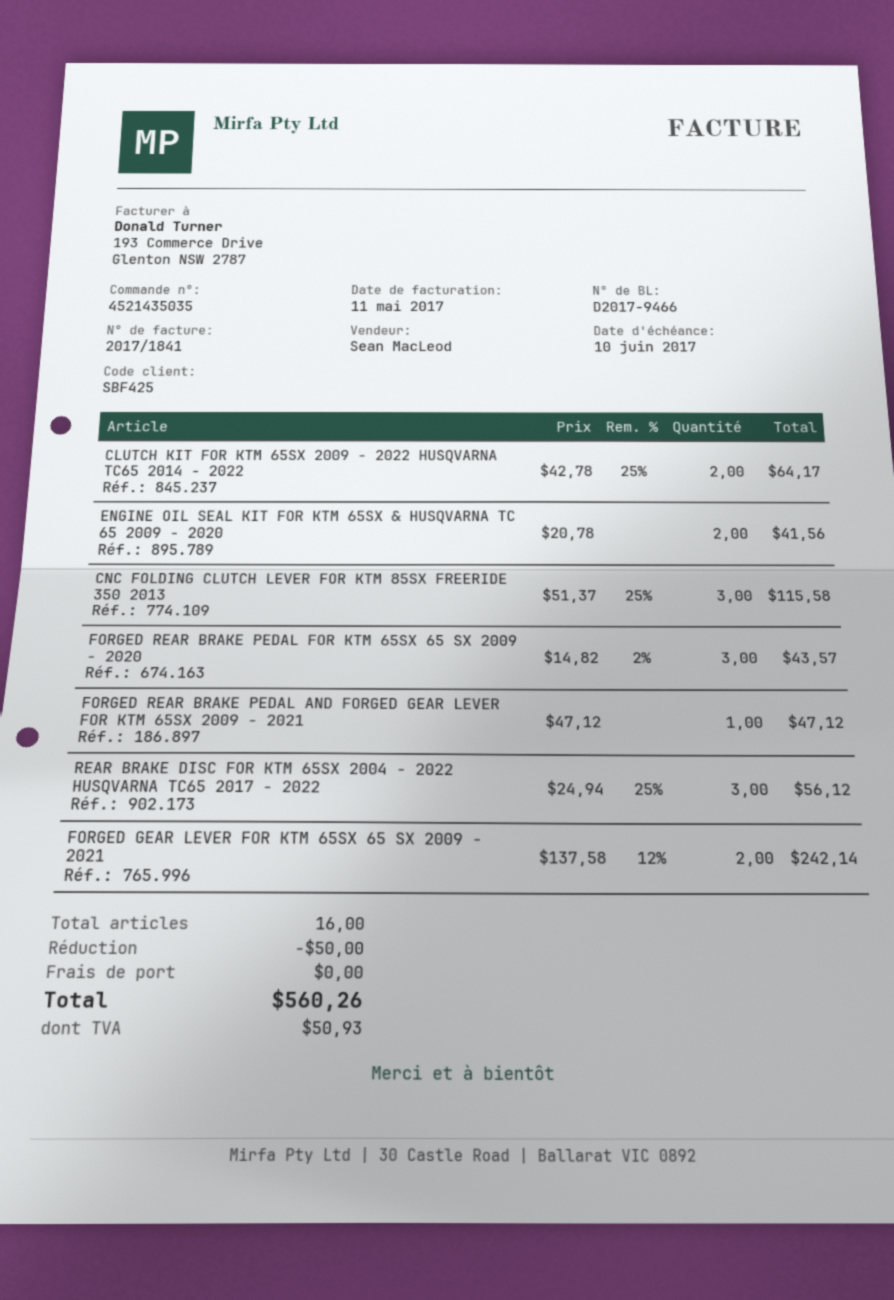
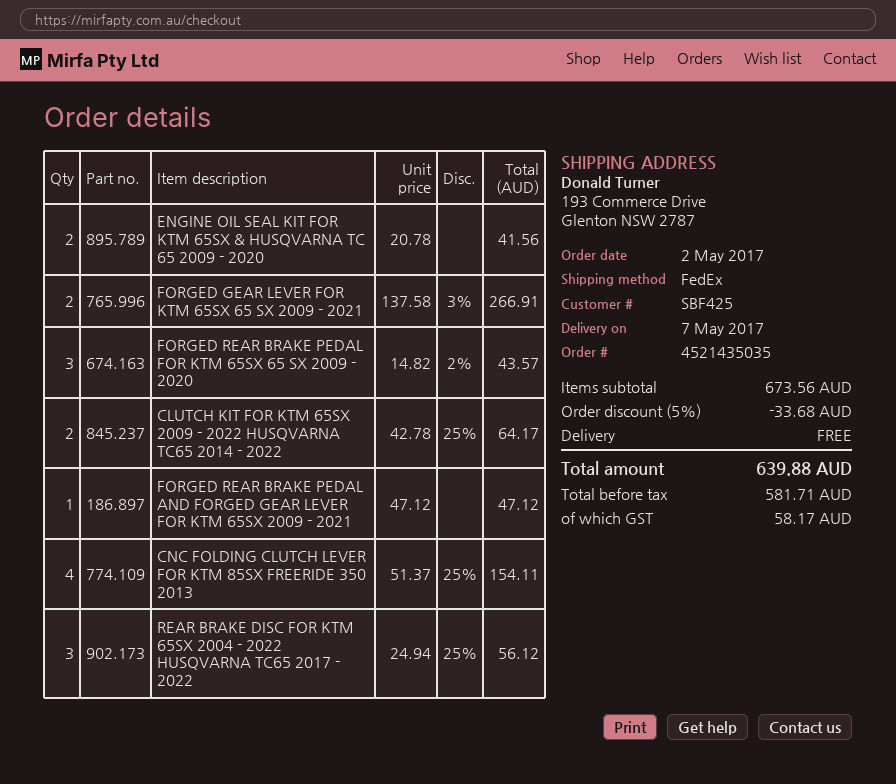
CNC FOLDING CLUTCH LEVER FOR KTM 85SX FREERIDE 350 2013: 3 x 51.37 - 25% = 115.58 -> 4 x 51.37 - 25% = 154.11
FORGED GEAR LEVER FOR KTM 65SX 65 SX 2009 - 2021: 2 x 137.58 - 12% = 242.14 -> 2 x 137.58 - 3% = 266.91
discount: 50.00 -> 33.68
tax: 50.93 -> 58.17
total: 560.26 -> 639.88

